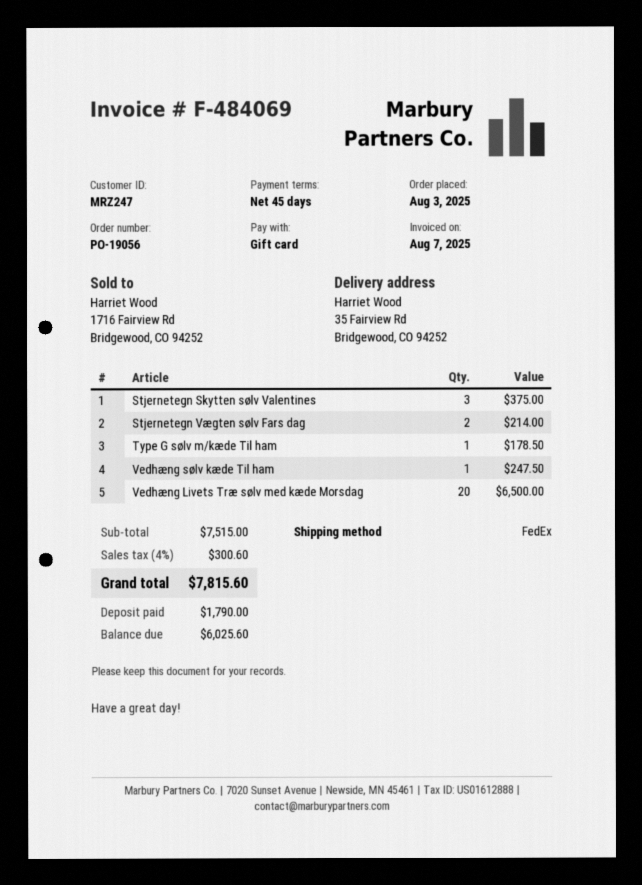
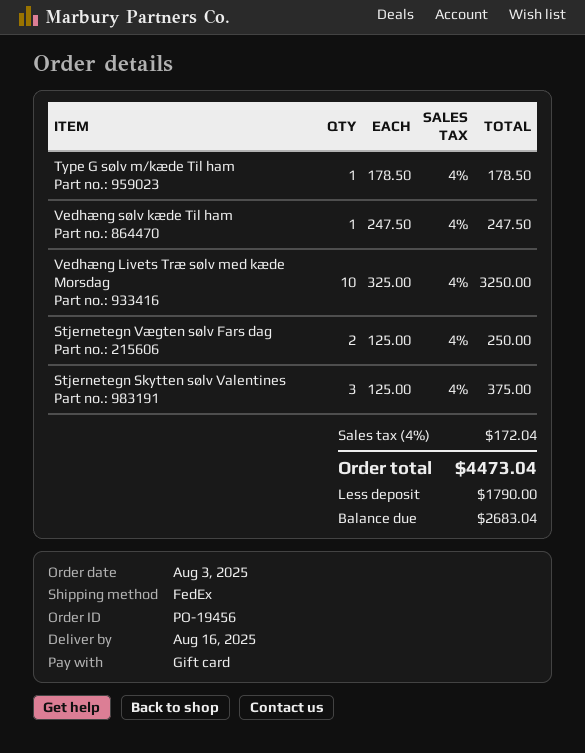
order number: PO-19056 -> PO-19456
Stjernetegn Vægten sølv Fars dag: 2 for 214.00 -> 2 for 250.00
Vedhæng Livets Træ sølv med kæde Morsdag: 20 for 6500.00 -> 10 for 3250.00
tax: 4% = 300.60 -> 4% = 172.04
total: 7815.60 -> 4473.04
balance: 6025.60 -> 2683.04

